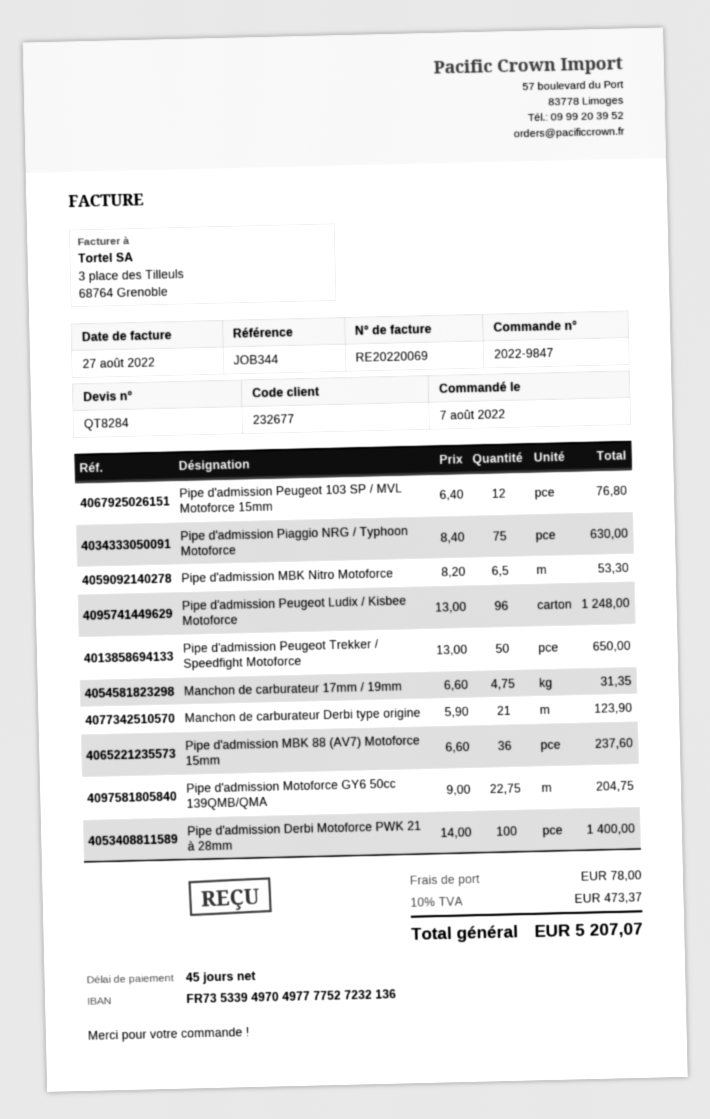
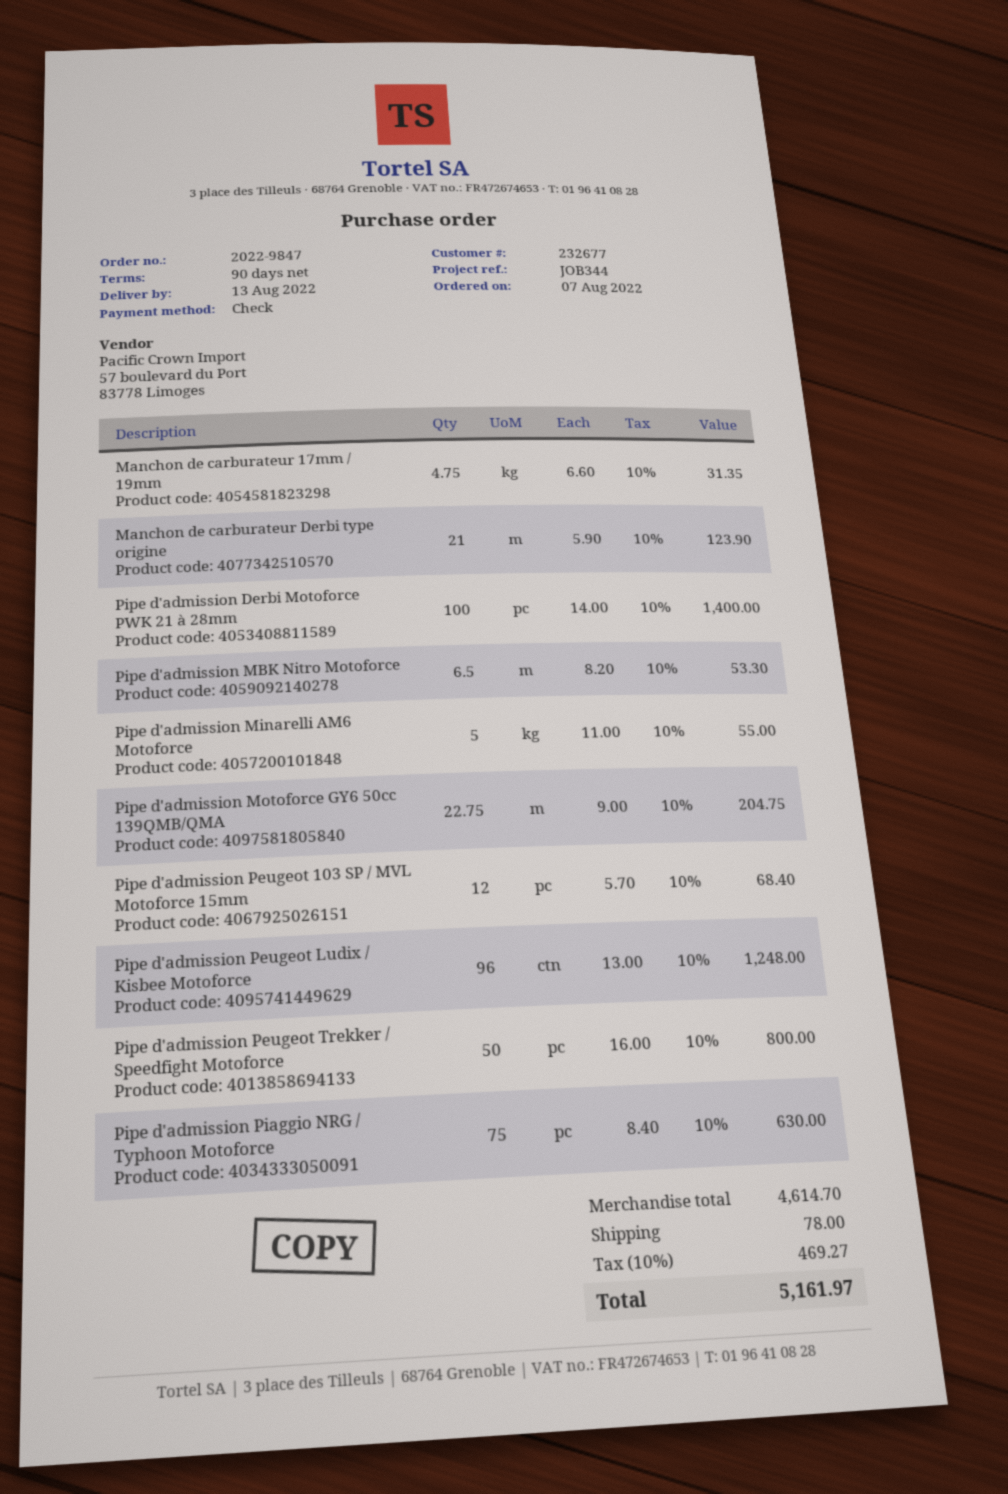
payment terms: 45 days -> 90 days
Pipe d'admission Peugeot 103 SP / MVL Motoforce 15mm: 12 x 6.40 = 76.80 -> 12 x 5.70 = 68.40
Pipe d'admission Peugeot Trekker / Speedfight Motoforce: 50 x 13.00 = 650.00 -> 50 x 16.00 = 800.00
Pipe d'admission MBK 88 (AV7) Motoforce 15mm: 36 x 6.60 = 237.60 -> none
Pipe d'admission Minarelli AM6 Motoforce: none -> 5 x 11.00 = 55.00
tax: 10% = 473.37 -> 10% = 469.27
total: 5207.07 -> 5161.97

